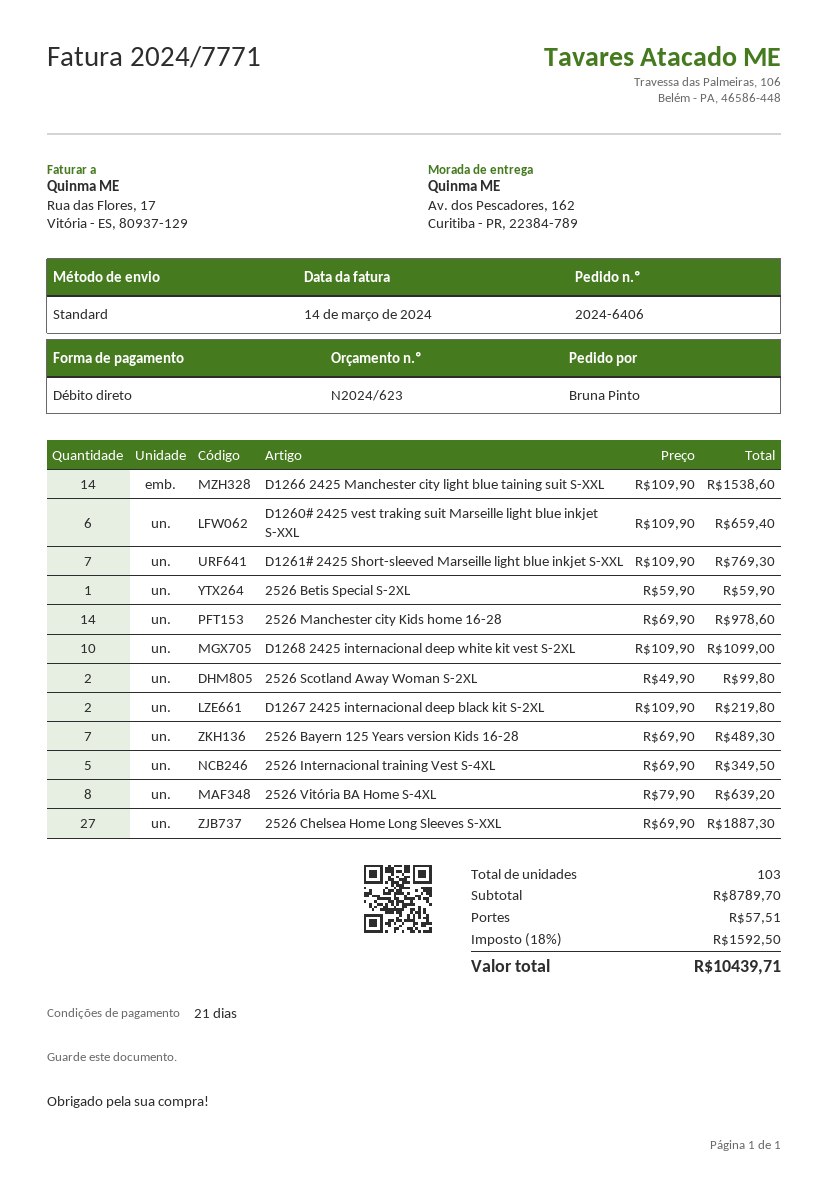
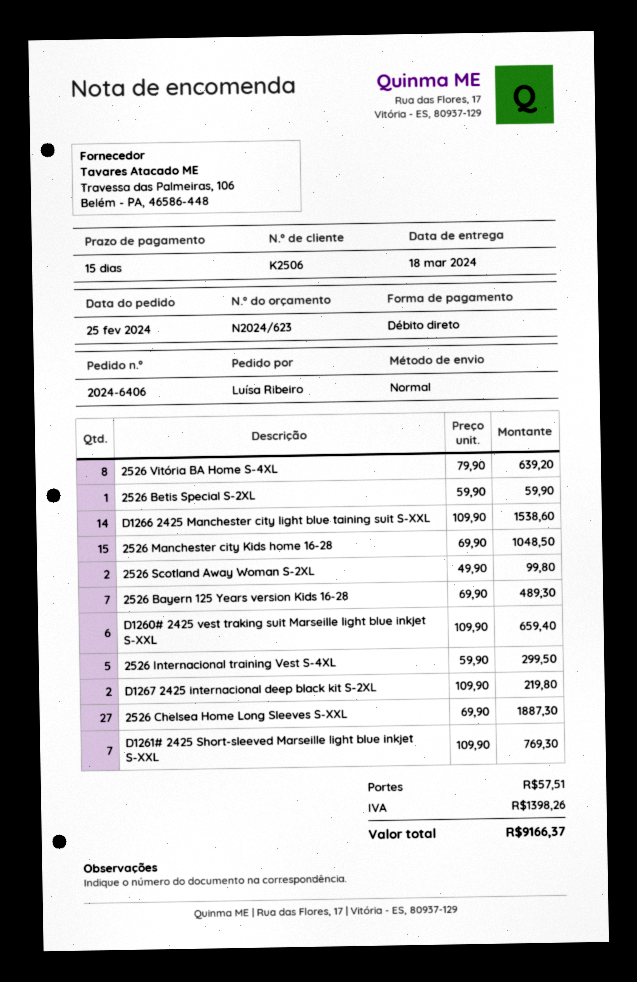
payment terms: 21 days -> 15 days
ordered by: Bruna Pinto -> Luísa Ribeiro
2526 Manchester city Kids home 16-28: 14 x 69.90 = 978.60 -> 15 x 69.90 = 1048.50
D1268 2425 internacional deep white kit vest S-2XL: 10 x 109.90 = 1099.00 -> none
2526 Internacional training Vest S-4XL: 5 x 69.90 = 349.50 -> 5 x 59.90 = 299.50
tax: 1592.50 -> 1398.26
total: 10439.71 -> 9166.37

